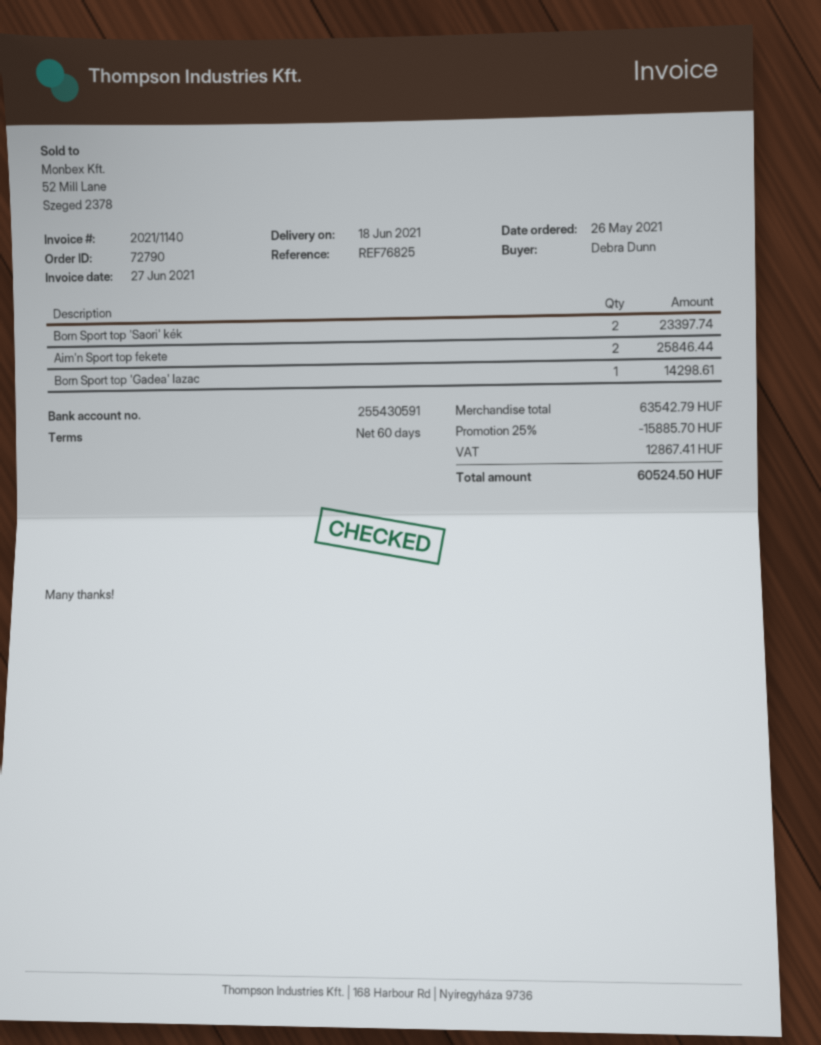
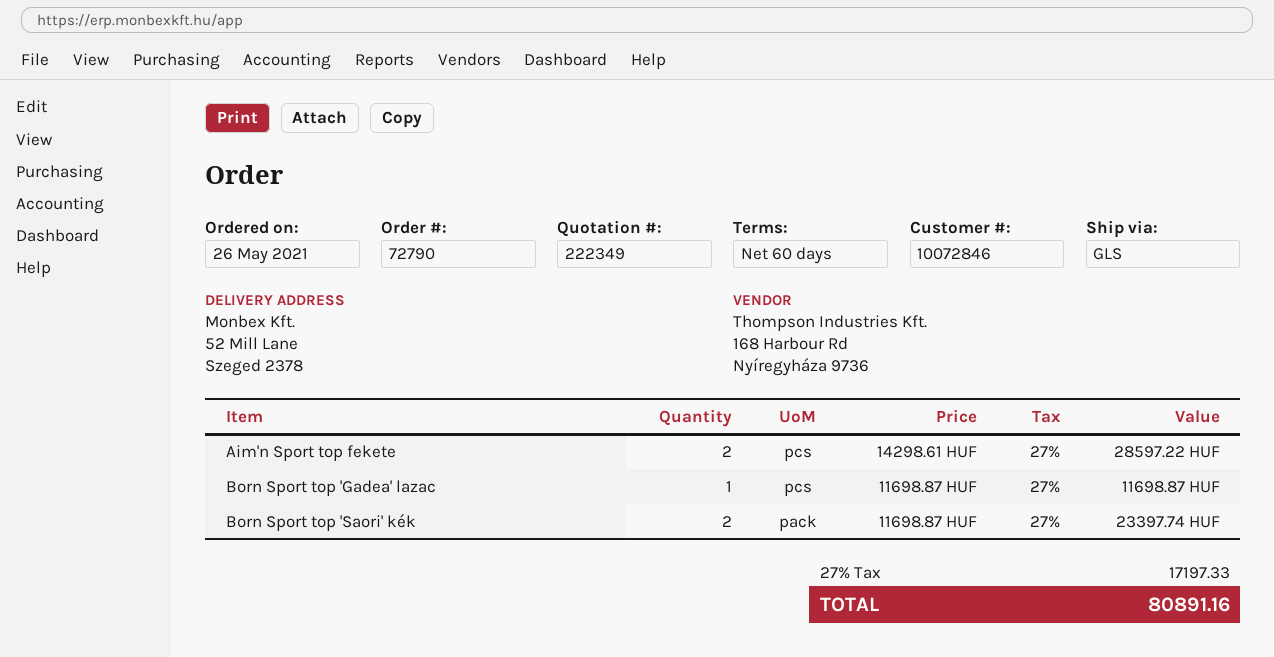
Aim'n Sport top fekete: 2 for 25846.44 -> 2 for 28597.22
Born Sport top 'Gadea' lazac: 1 for 14298.61 -> 1 for 11698.87
discount: 25% = 15885.70 -> none
tax: 12867.41 -> 17197.33
total: 60524.50 -> 80891.16

